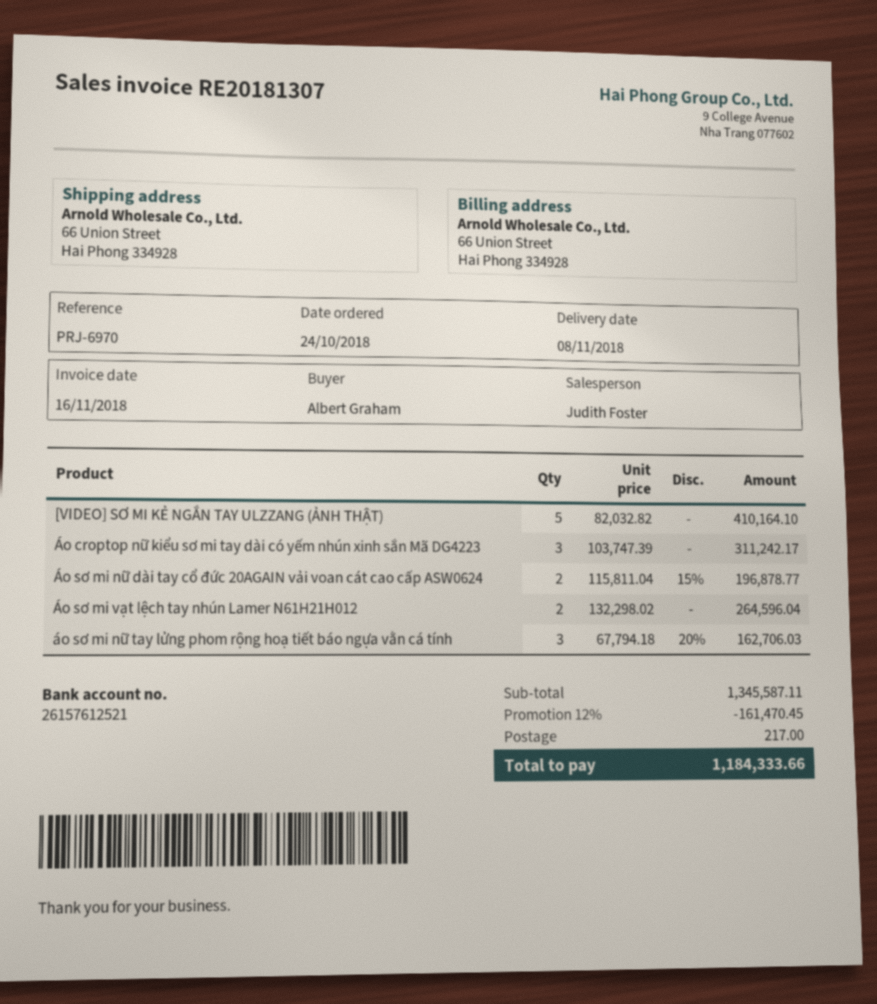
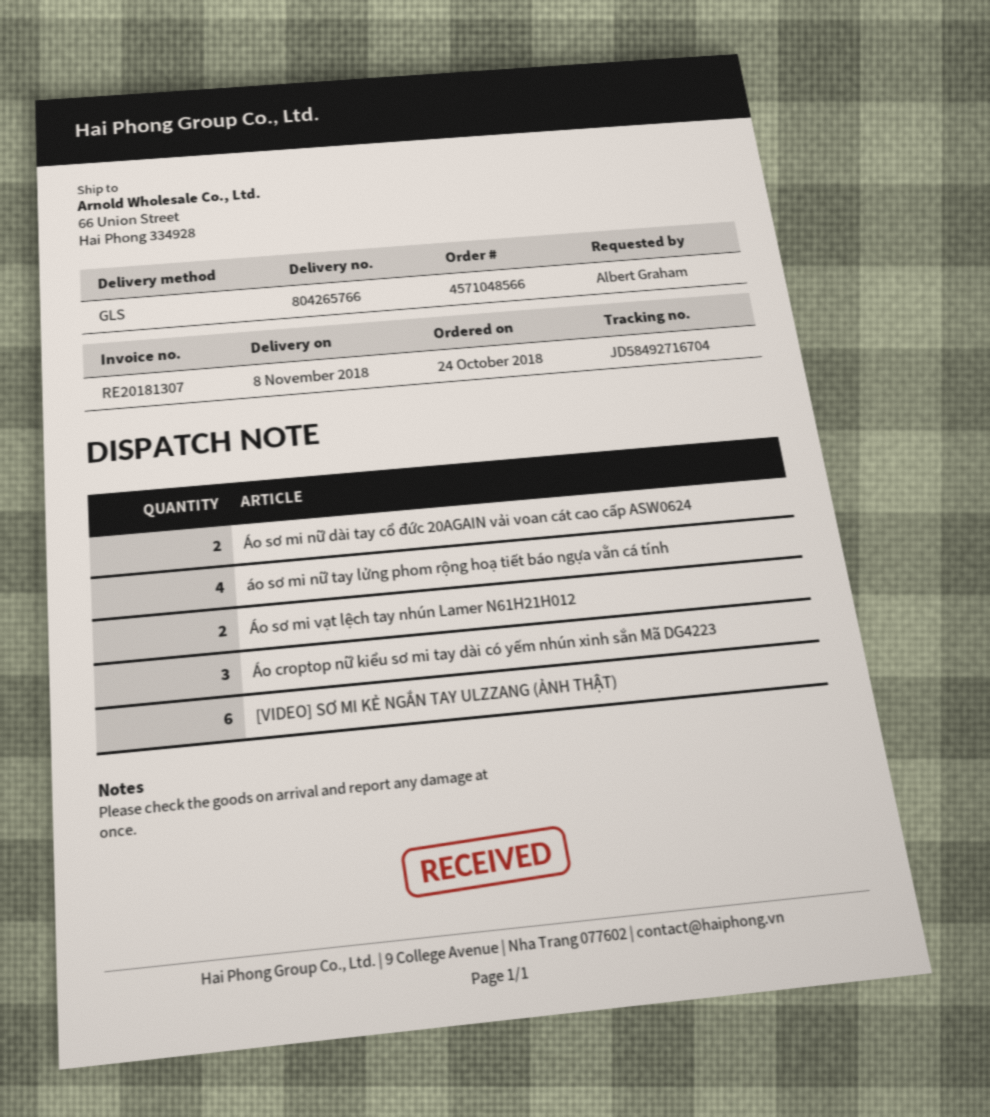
[VIDEO] SƠ MI KẺ NGẮN TAY ULZZANG (ẢNH THẬT): 5 -> 6
áo sơ mi nữ tay lửng phom rộng hoạ tiết báo ngựa vằn cá tính: 3 -> 4

